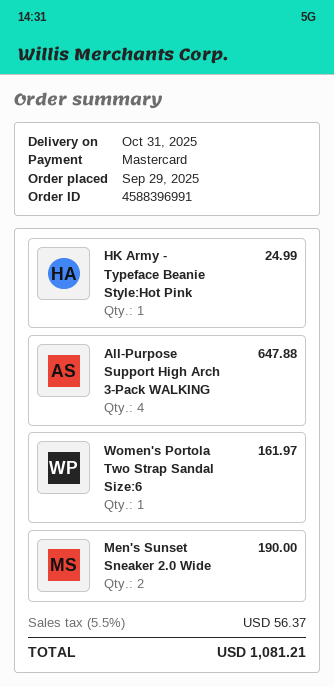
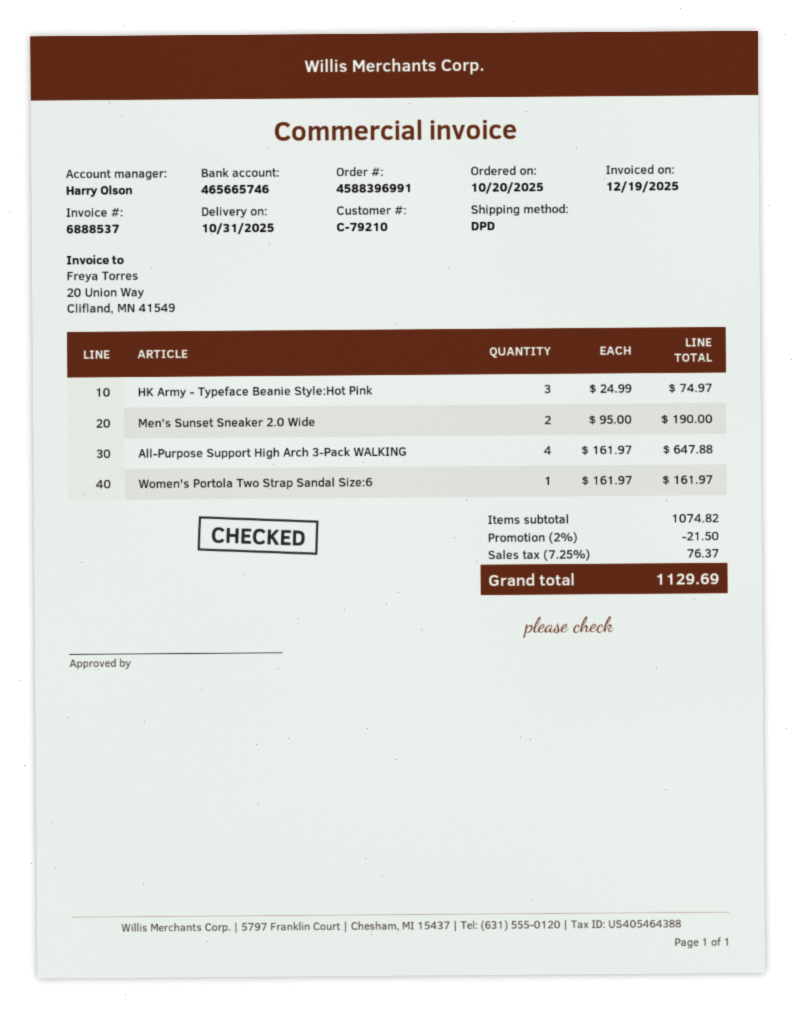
order date: 2025-09-29 -> 2025-10-20
HK Army - Typeface Beanie Style:Hot Pink: 1 for 24.99 -> 3 for 74.97
discount: none -> 2% = 21.50
tax: 5.5% = 56.37 -> 7.25% = 76.37
total: 1081.21 -> 1129.69

